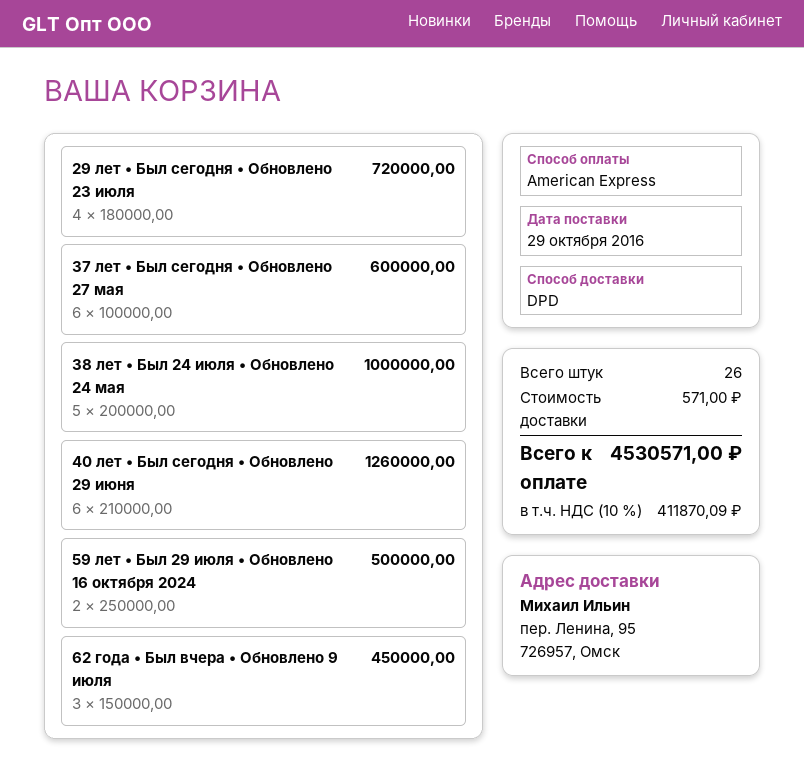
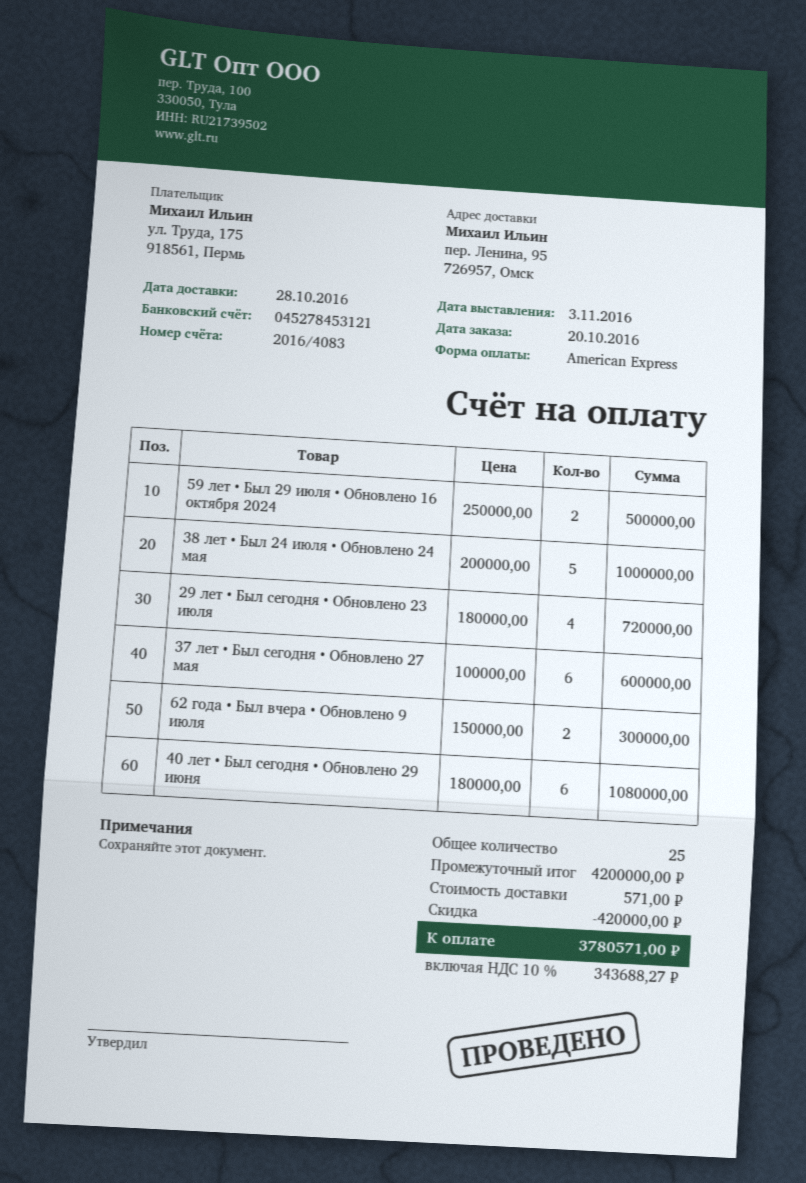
delivery date: 2016-10-29 -> 2016-10-28
40 лет • Был сегодня • Обновлено 29 июня: 6 x 210000.00 = 1260000.00 -> 6 x 180000.00 = 1080000.00
62 года • Был вчера • Обновлено 9 июля: 3 x 150000.00 = 450000.00 -> 2 x 150000.00 = 300000.00
total quantity: 26 -> 25
discount: none -> 420000.00
tax: 10% = 411870.09 -> 10% = 343688.27
total: 4530571.00 -> 3780571.00

